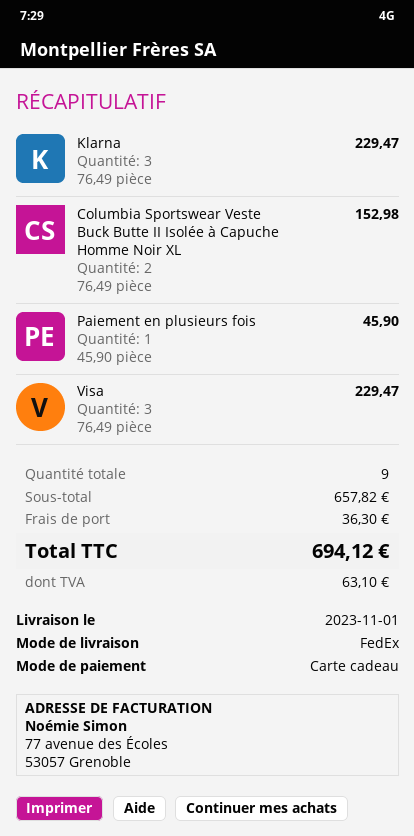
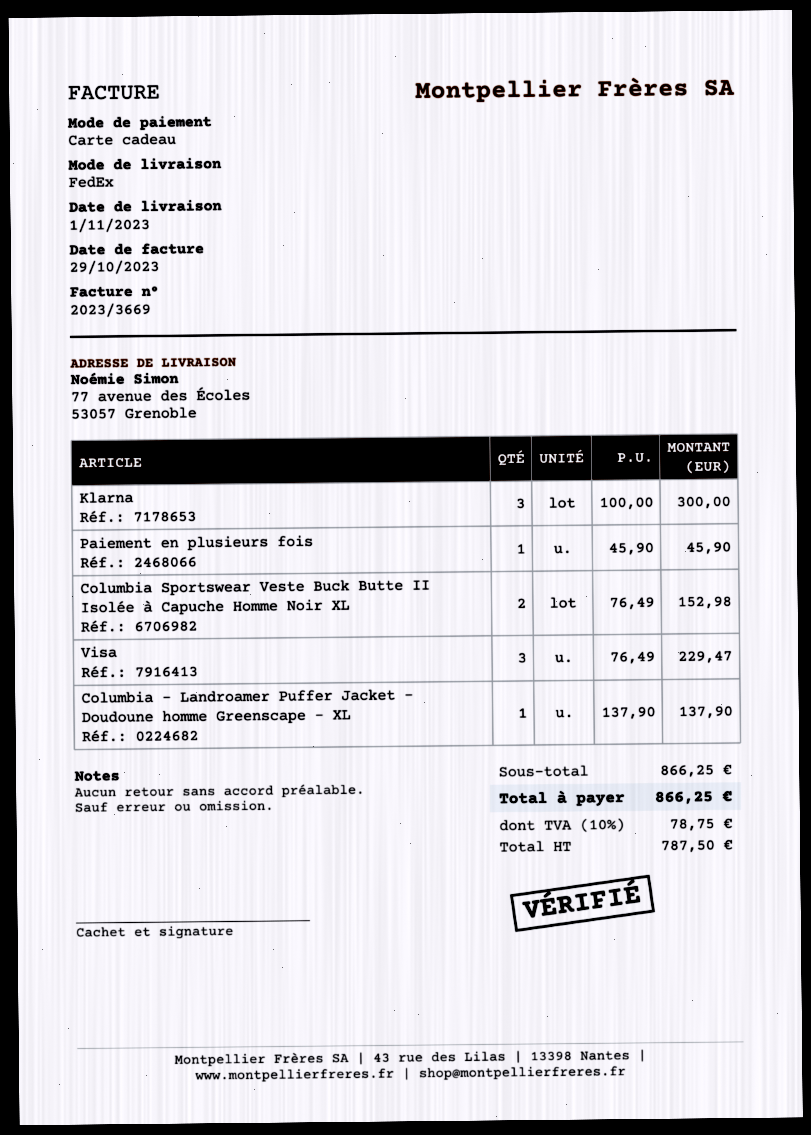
Klarna: 3 x 76.49 = 229.47 -> 3 x 100.00 = 300.00
Columbia - Landroamer Puffer Jacket - Doudoune homme Greenscape - XL: none -> 1 x 137.90 = 137.90
subtotal: 657.82 -> 866.25
shipping: 36.30 -> none
tax: 63.10 -> 78.75
total: 694.12 -> 866.25

